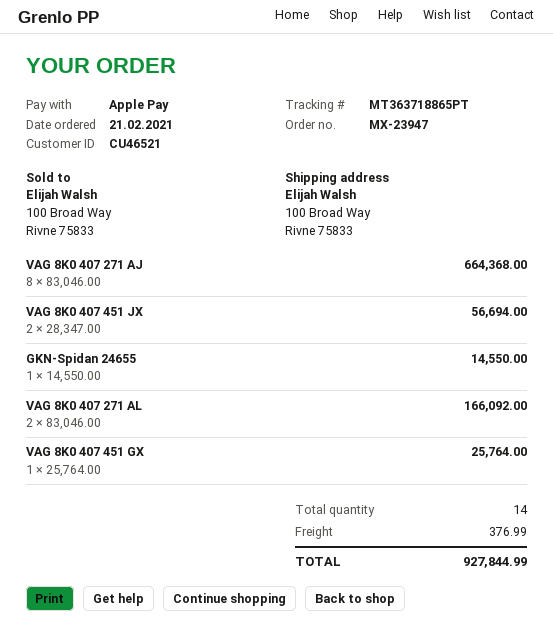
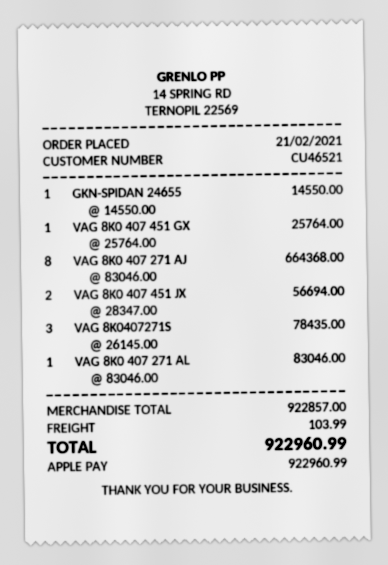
VAG 8K0 407 271 AL: 2 x 83046.00 = 166092.00 -> 1 x 83046.00 = 83046.00
VAG 8K0407271S: none -> 3 x 26145.00 = 78435.00
shipping: 376.99 -> 103.99
total: 927844.99 -> 922960.99

